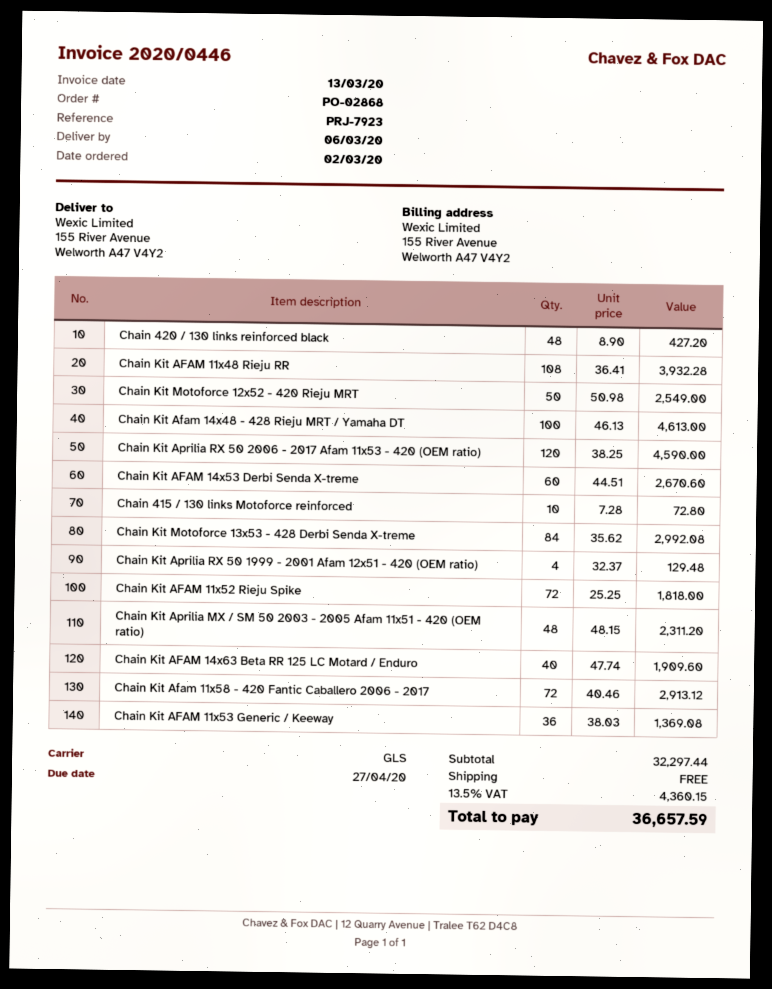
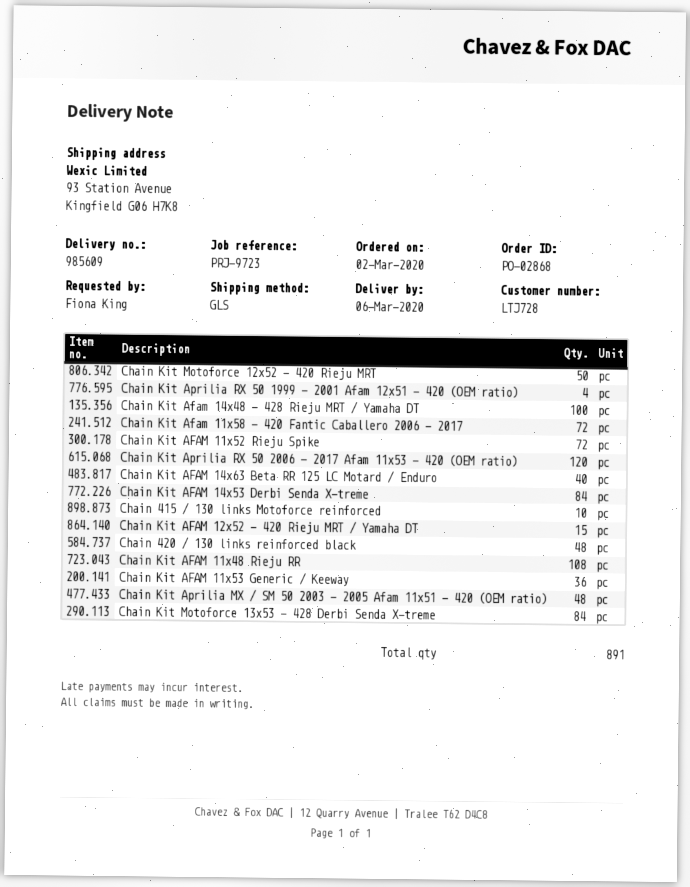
reference: PRJ-7923 -> PRJ-9723
ship to: 155 River Avenue, Welworth A47 V4Y2 -> 93 Station Avenue, Kingfield G06 H7K8
Chain Kit AFAM 14x53 Derbi Senda X-treme: 60 -> 84
Chain Kit AFAM 12x52 - 420 Rieju MRT / Yamaha DT: none -> 15

